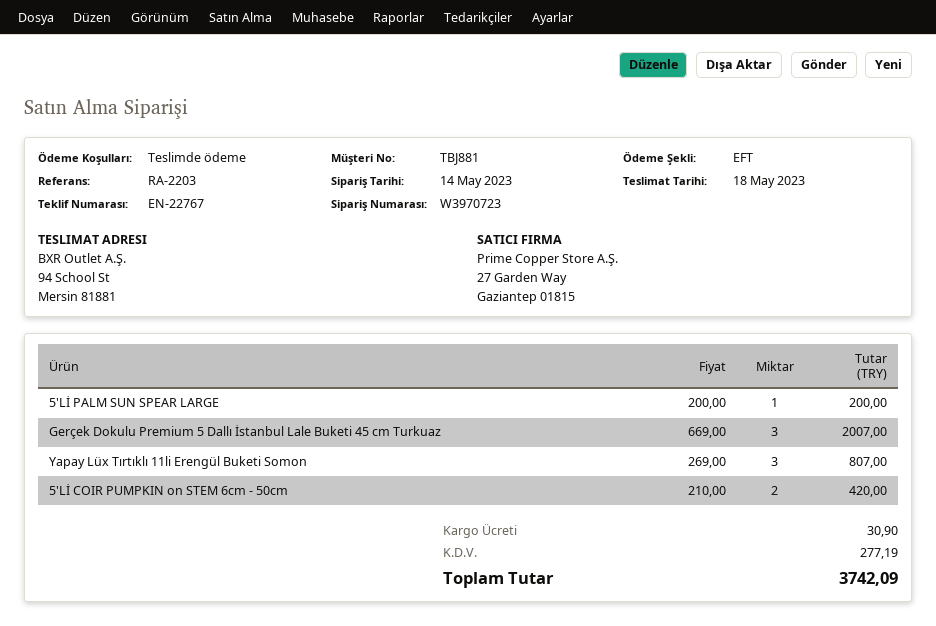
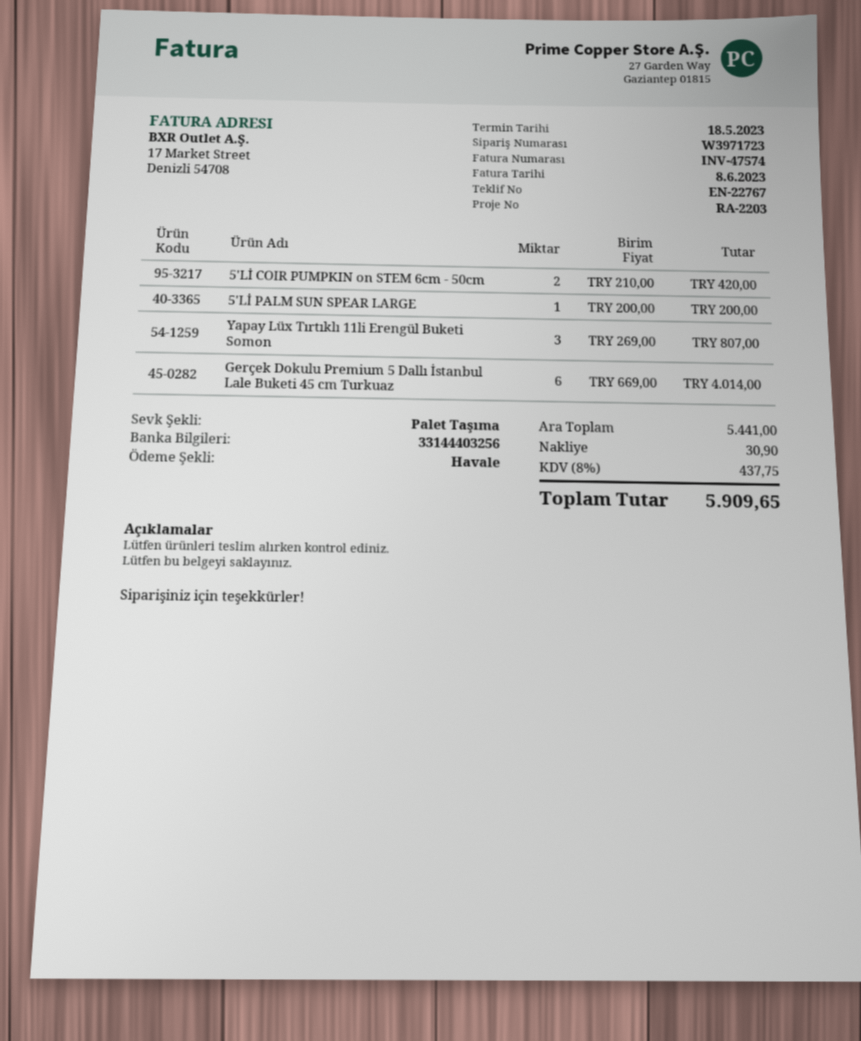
order number: W3970723 -> W3971723
Gerçek Dokulu Premium 5 Dallı İstanbul Lale Buketi 45 cm Turkuaz: 3 x 669.00 = 2007.00 -> 6 x 669.00 = 4014.00
tax: 277.19 -> 437.75
total: 3742.09 -> 5909.65

